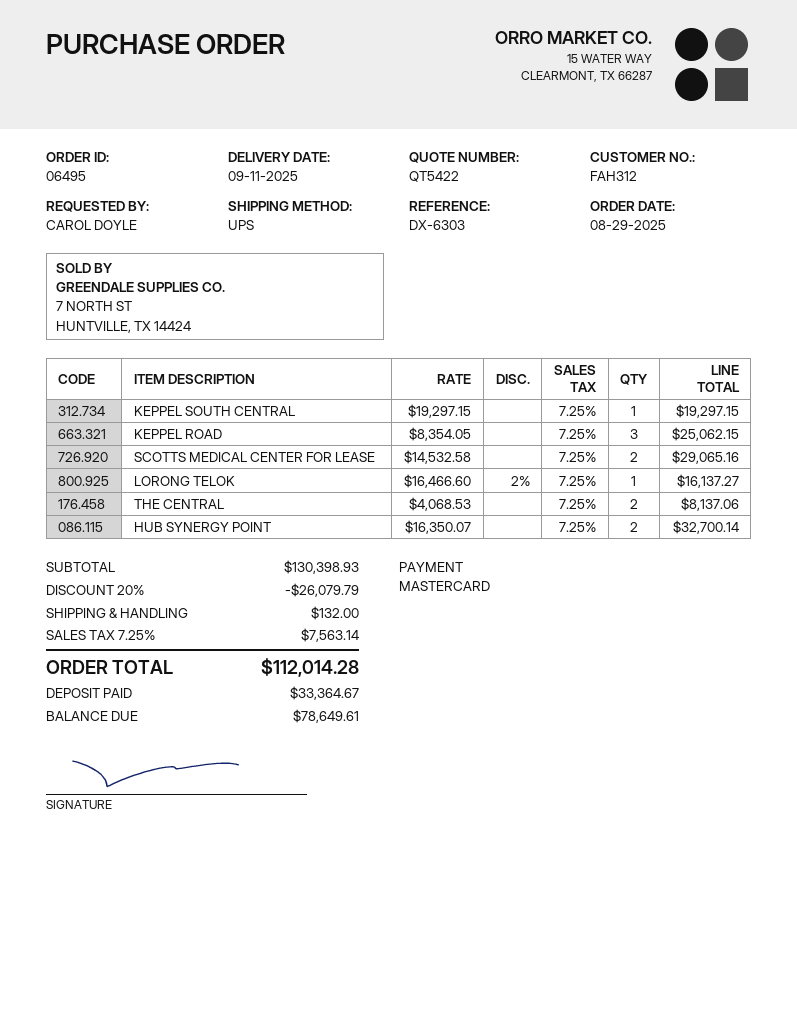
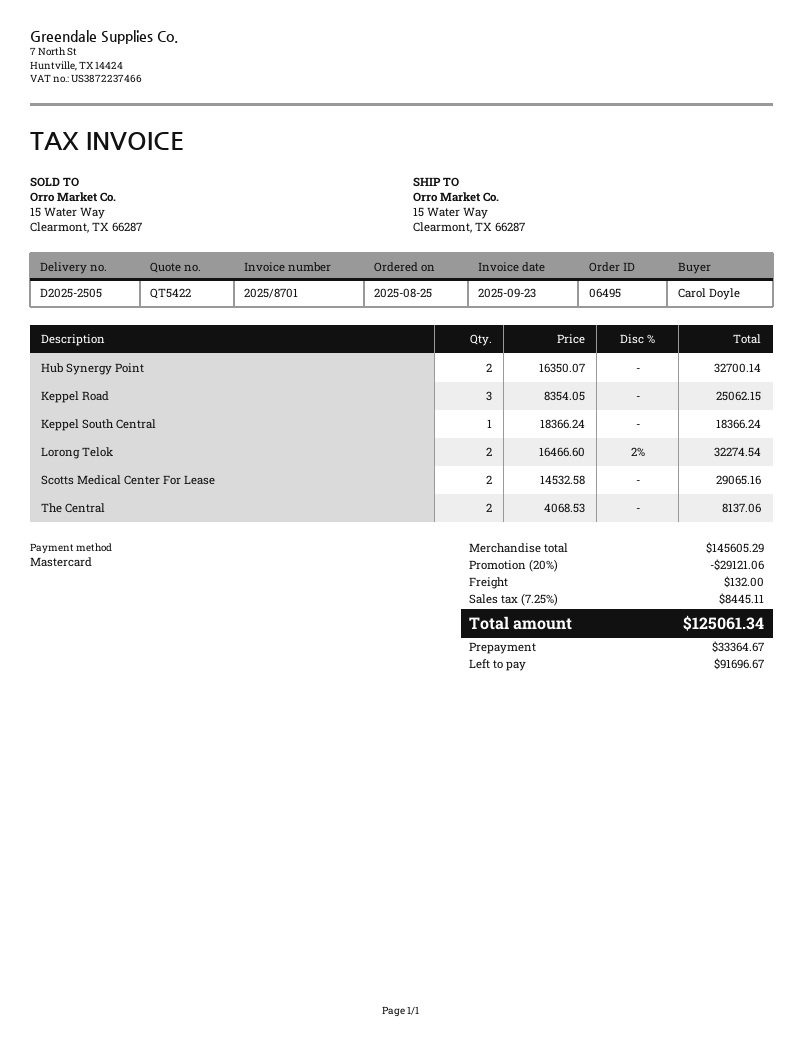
order date: 2025-08-29 -> 2025-08-25
KEPPEL SOUTH CENTRAL: 1 x 19297.15 = 19297.15 -> 1 x 18366.24 = 18366.24
LORONG TELOK: 1 x 16466.60 - 2% = 16137.27 -> 2 x 16466.60 - 2% = 32274.54
subtotal: 130398.93 -> 145605.29
discount: 20% = 26079.79 -> 20% = 29121.06
tax: 7.25% = 7563.14 -> 7.25% = 8445.11
total: 112014.28 -> 125061.34
balance: 78649.61 -> 91696.67

